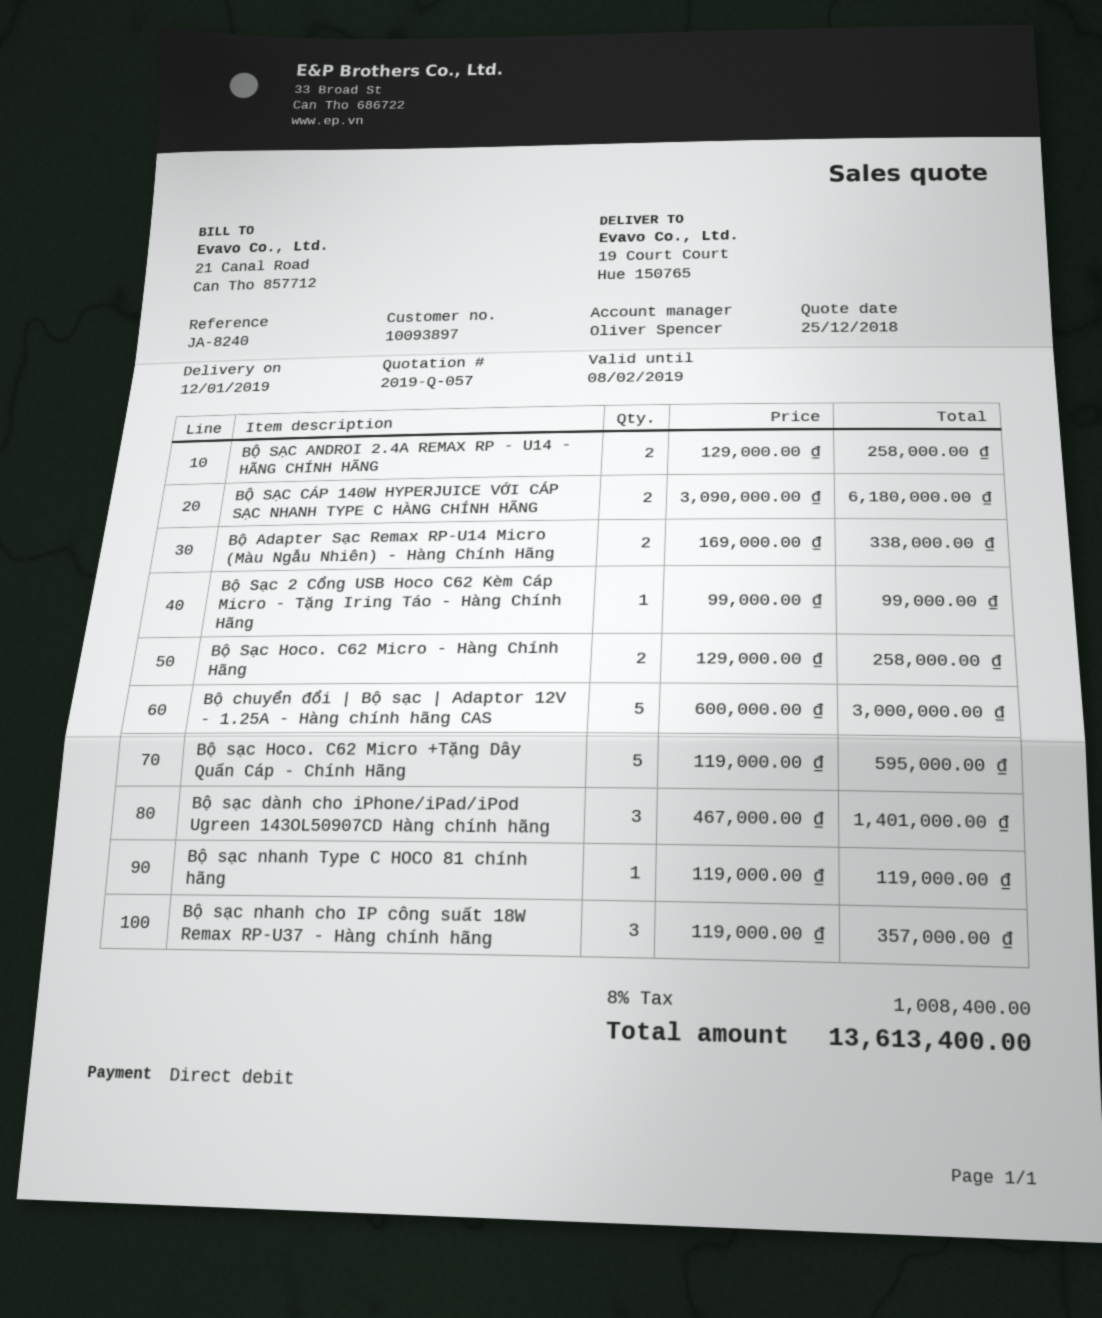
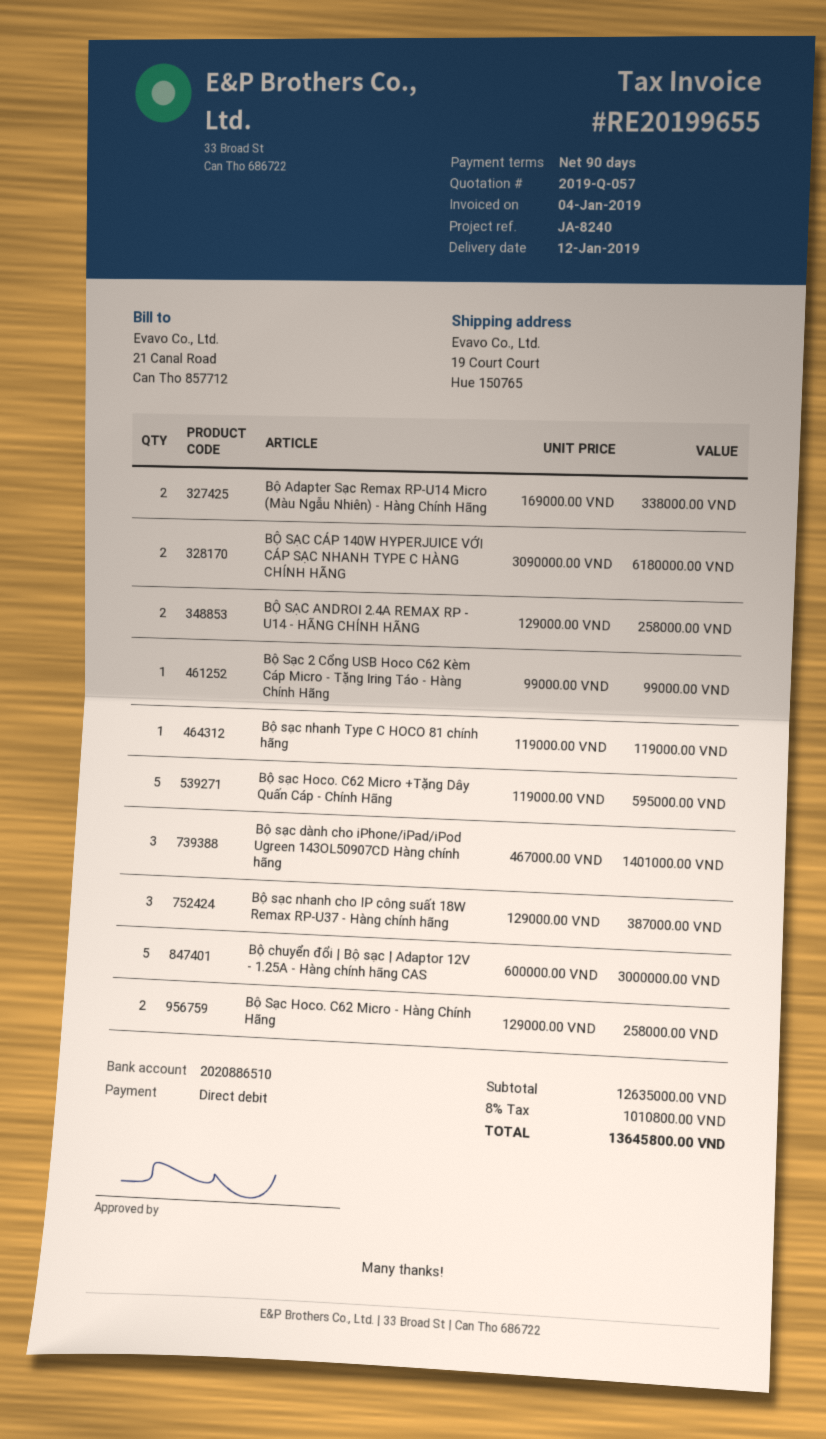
Bộ sạc nhanh cho IP công suất 18W Remax RP-U37 - Hàng chính hãng: 3 x 119000.00 = 357000.00 -> 3 x 129000.00 = 387000.00
tax: 8% = 1008400.00 -> 8% = 1010800.00
total: 13613400.00 -> 13645800.00

